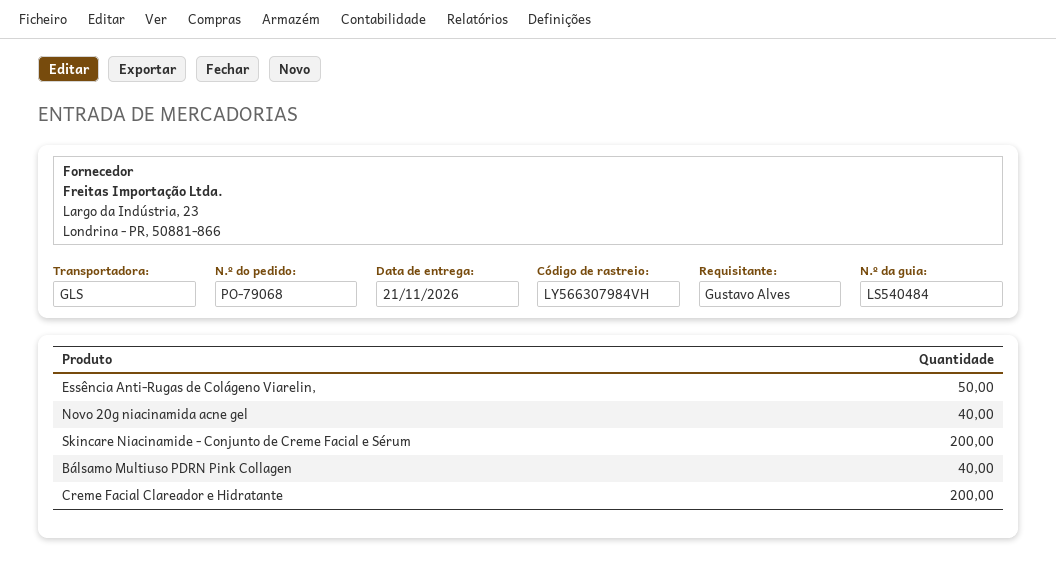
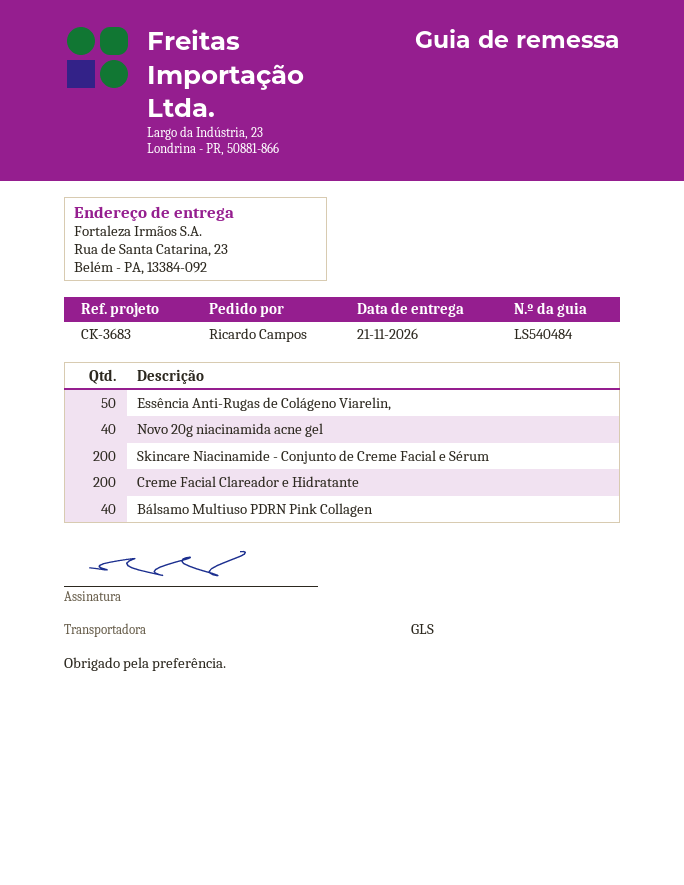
ordered by: Gustavo Alves -> Ricardo Campos

